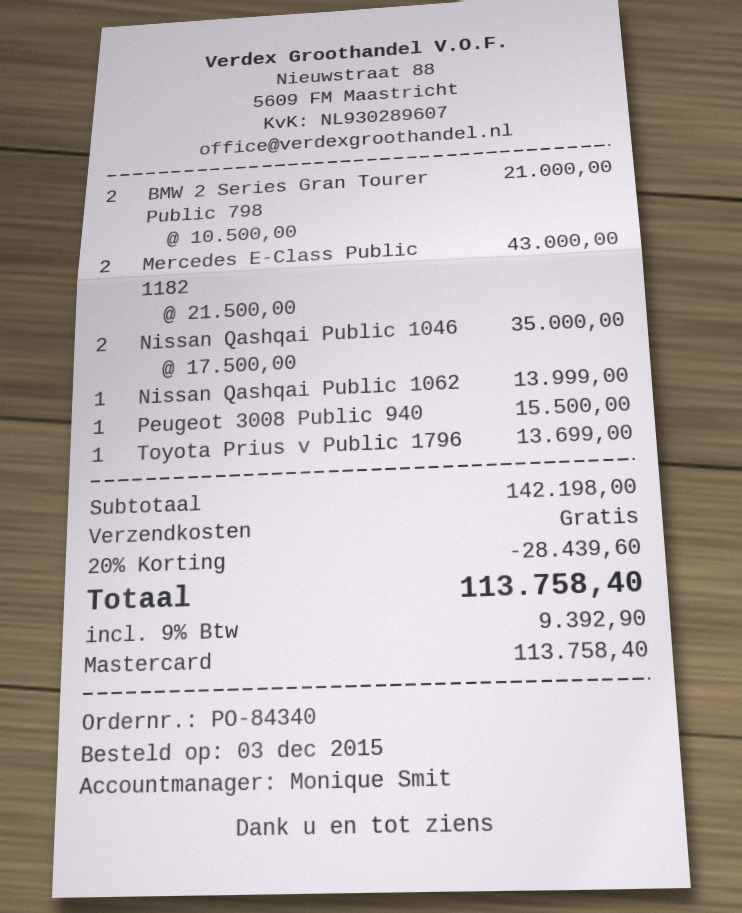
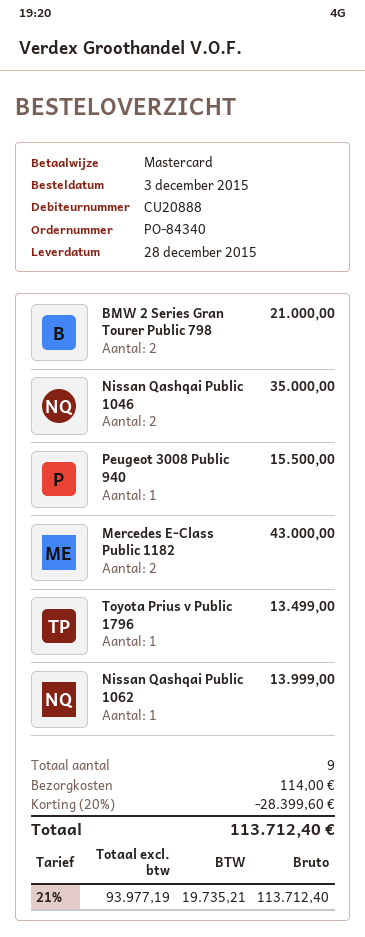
Toyota Prius v Public 1796: 1 for 13699.00 -> 1 for 13499.00
discount: 20% = 28439.60 -> 20% = 28399.60
shipping: 0.00 -> 114.00
tax: 9% = 9392.90 -> 21% = 19735.21
total: 113758.40 -> 113712.40

